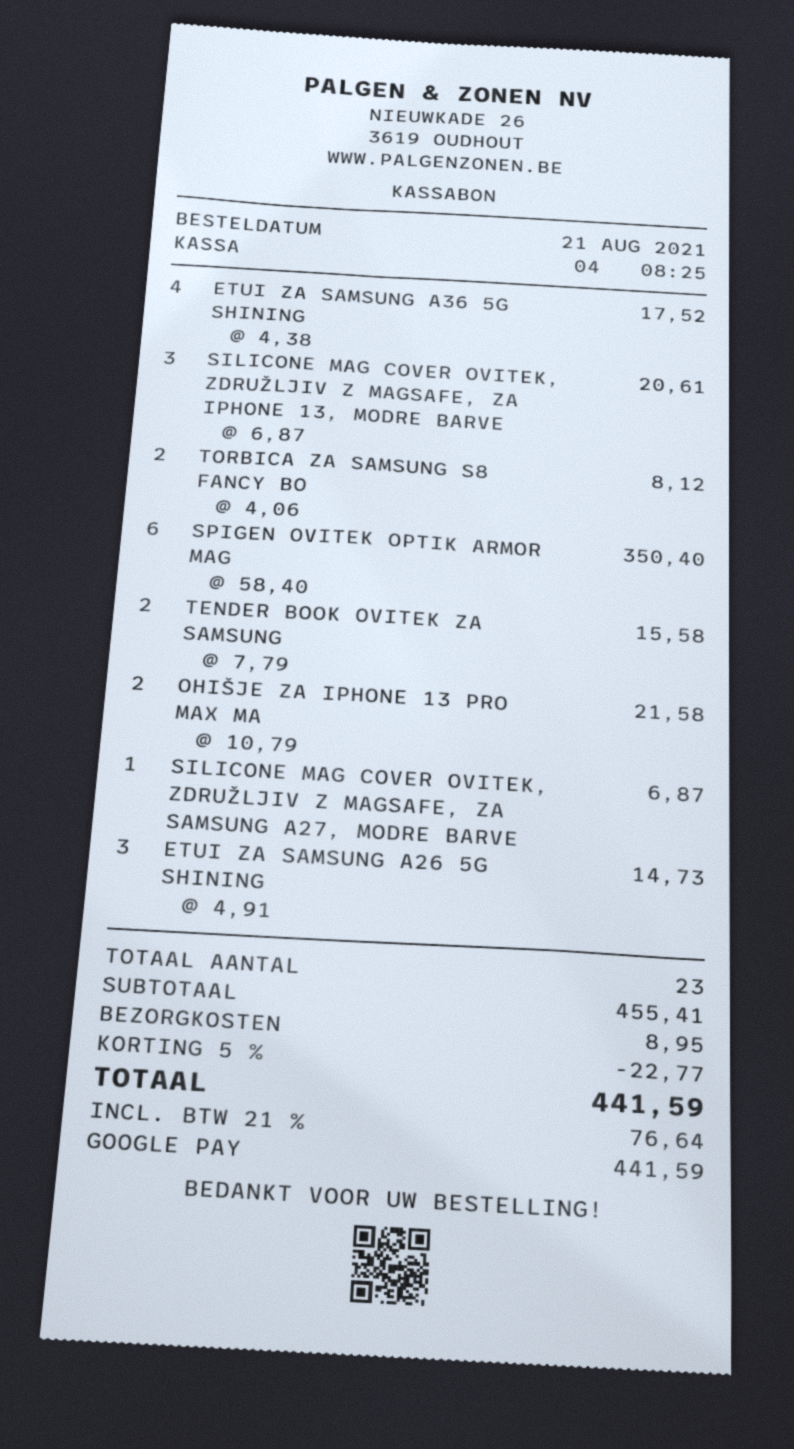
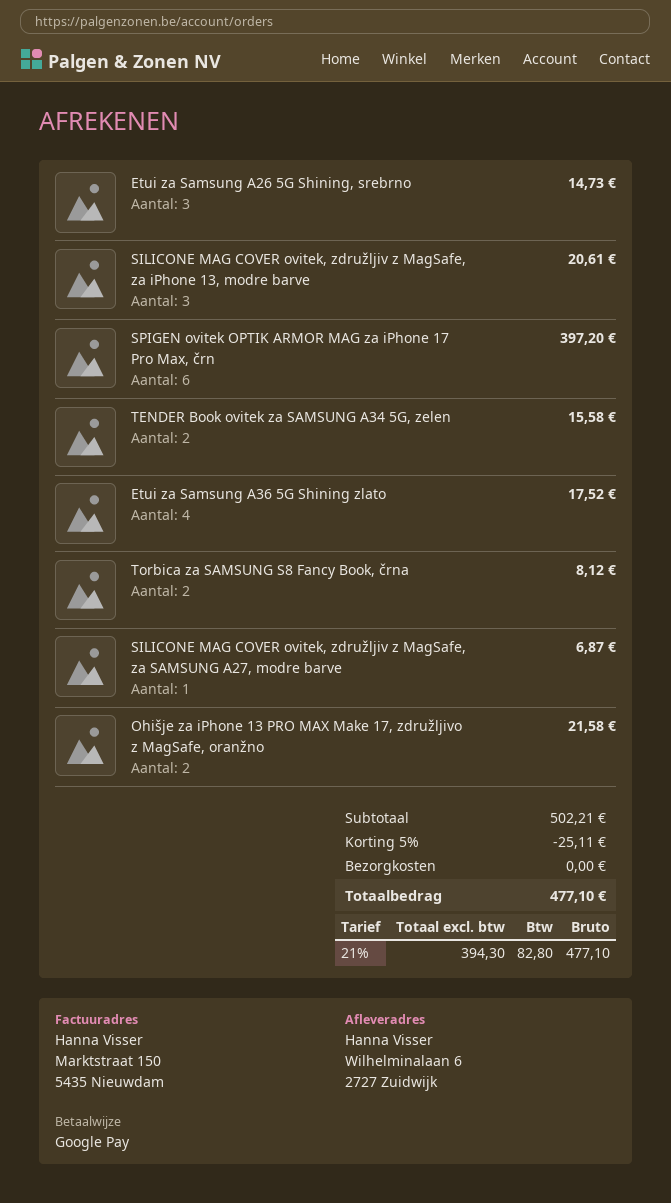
SPIGEN OVITEK OPTIK ARMOR MAG: 6 for 350.40 -> 6 for 397.20
subtotal: 455.41 -> 502.21
discount: 5% = 22.77 -> 5% = 25.11
shipping: 8.95 -> 0.00
tax: 21% = 76.64 -> 21% = 82.80
total: 441.59 -> 477.10

